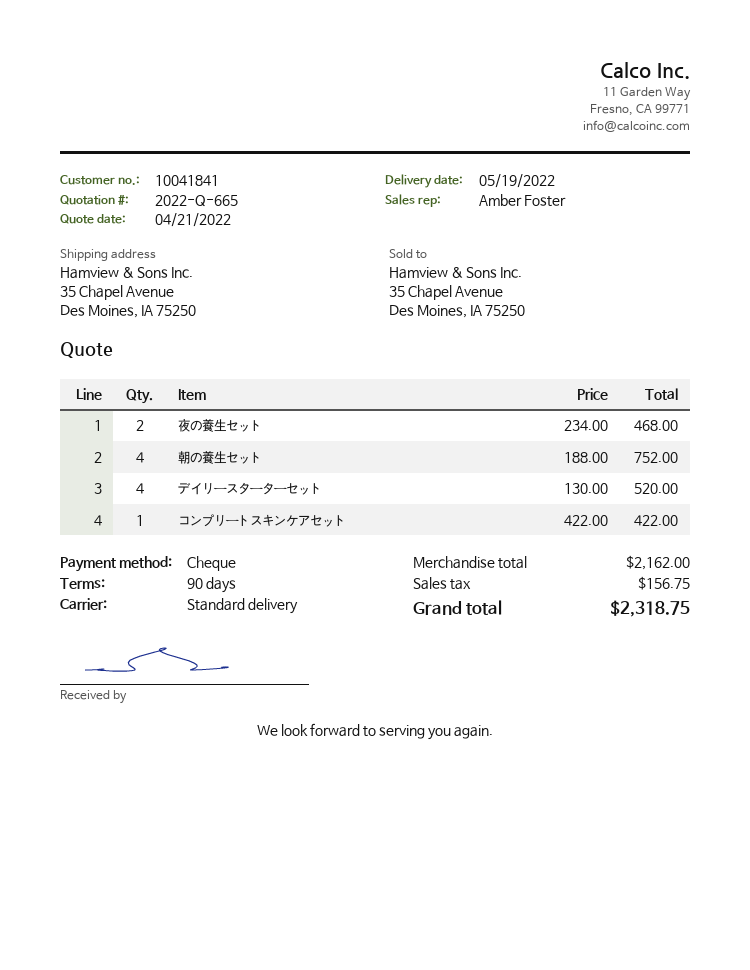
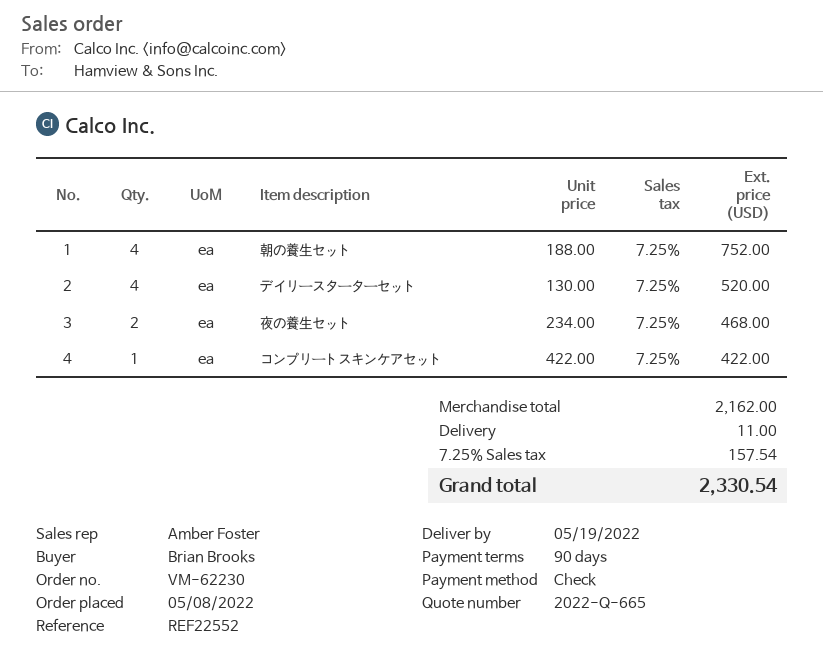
shipping: none -> 11.00
tax: 156.75 -> 157.54
total: 2318.75 -> 2330.54

